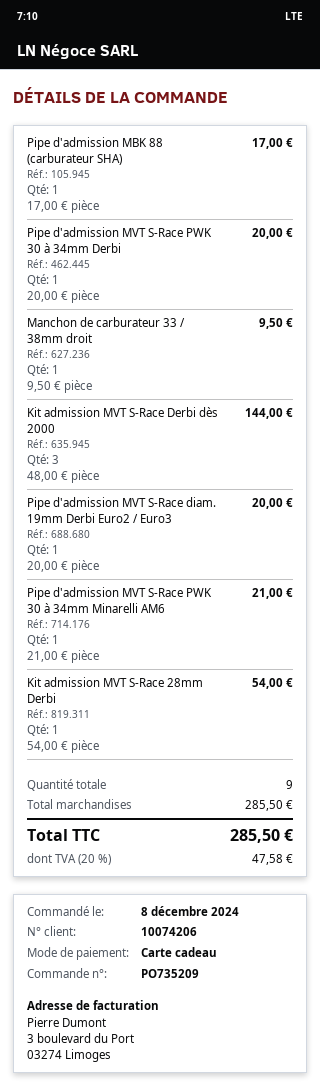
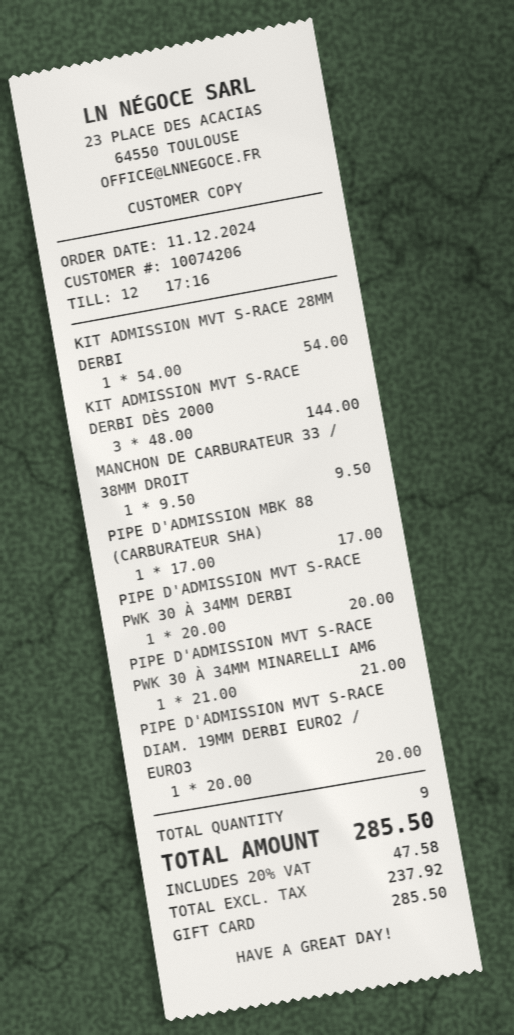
order date: 2024-12-08 -> 2024-12-11

